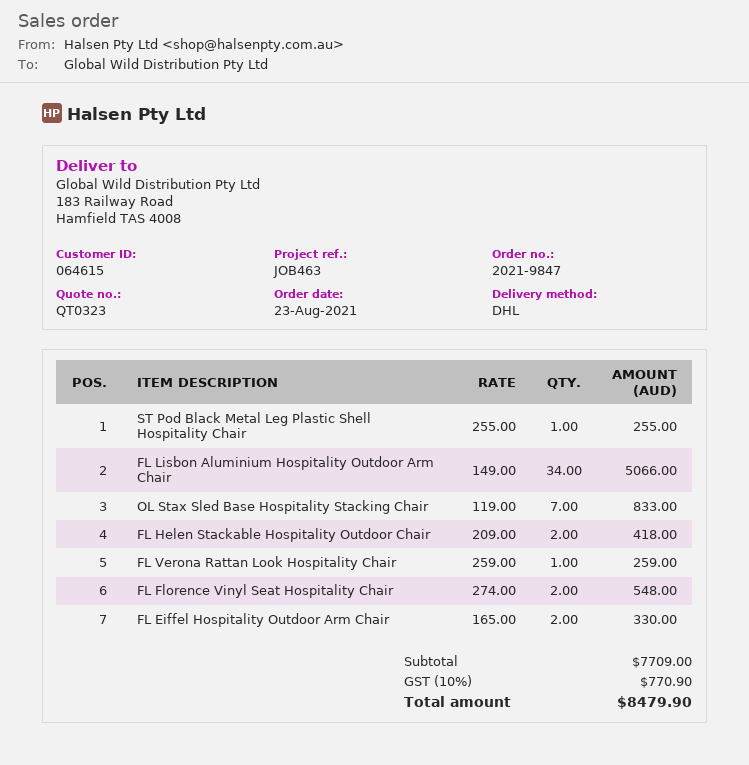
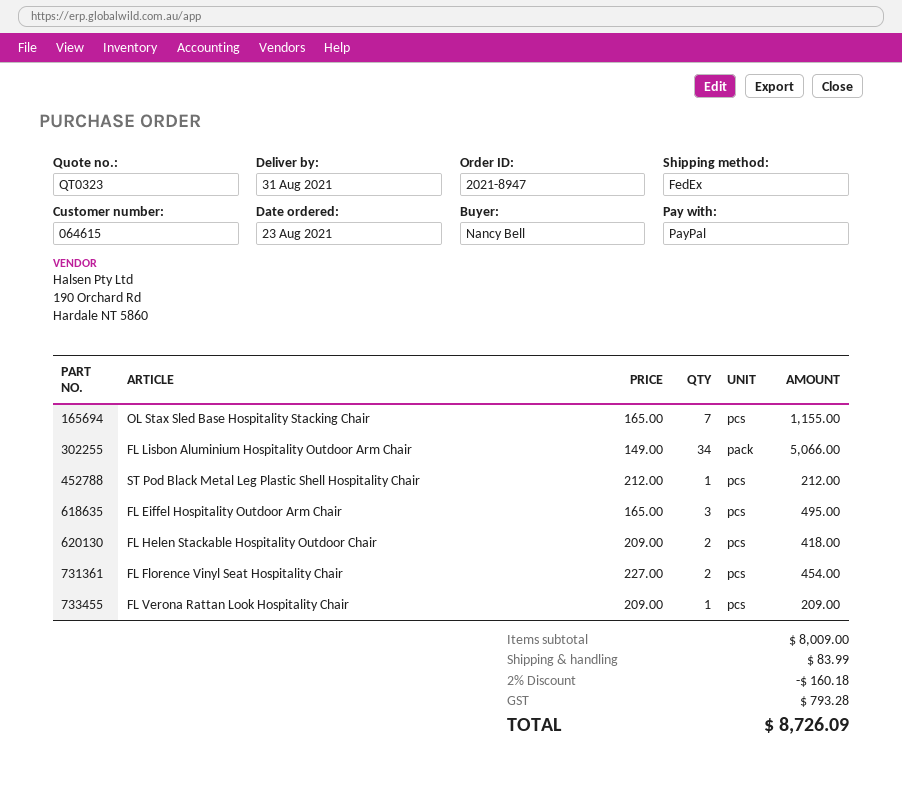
order number: 2021-9847 -> 2021-8947
shipping method: DHL -> FedEx
ST Pod Black Metal Leg Plastic Shell Hospitality Chair: 1 x 255.00 = 255.00 -> 1 x 212.00 = 212.00
OL Stax Sled Base Hospitality Stacking Chair: 7 x 119.00 = 833.00 -> 7 x 165.00 = 1155.00
FL Verona Rattan Look Hospitality Chair: 1 x 259.00 = 259.00 -> 1 x 209.00 = 209.00
FL Florence Vinyl Seat Hospitality Chair: 2 x 274.00 = 548.00 -> 2 x 227.00 = 454.00
FL Eiffel Hospitality Outdoor Arm Chair: 2 x 165.00 = 330.00 -> 3 x 165.00 = 495.00
subtotal: 7709.00 -> 8009.00
discount: none -> 2% = 160.18
shipping: none -> 83.99
tax: 770.90 -> 793.28
total: 8479.90 -> 8726.09

